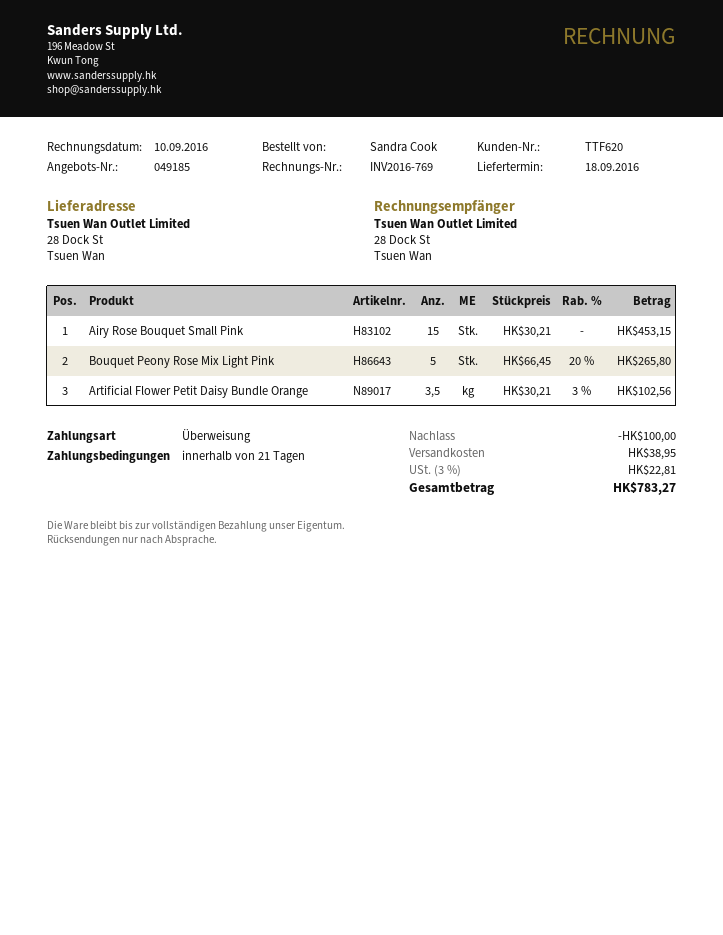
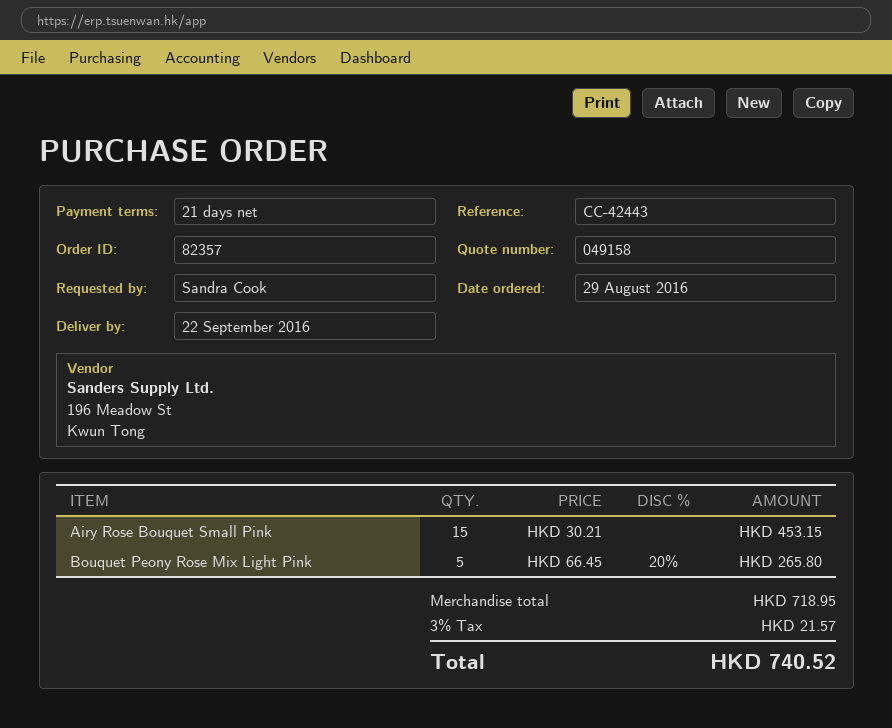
quote number: 049185 -> 049158
delivery date: 2016-09-18 -> 2016-09-22
Artificial Flower Petit Daisy Bundle Orange: 3.5 x 30.21 - 3% = 102.56 -> none
discount: 100.00 -> none
shipping: 38.95 -> none
tax: 3% = 22.81 -> 3% = 21.57
total: 783.27 -> 740.52

